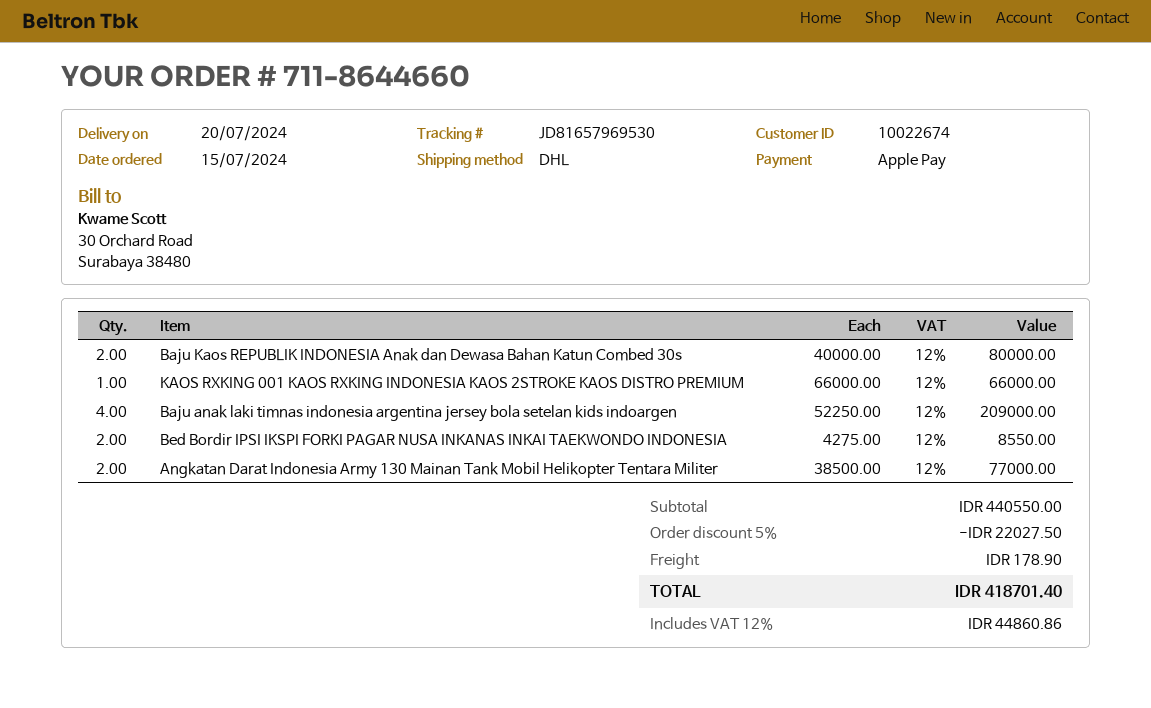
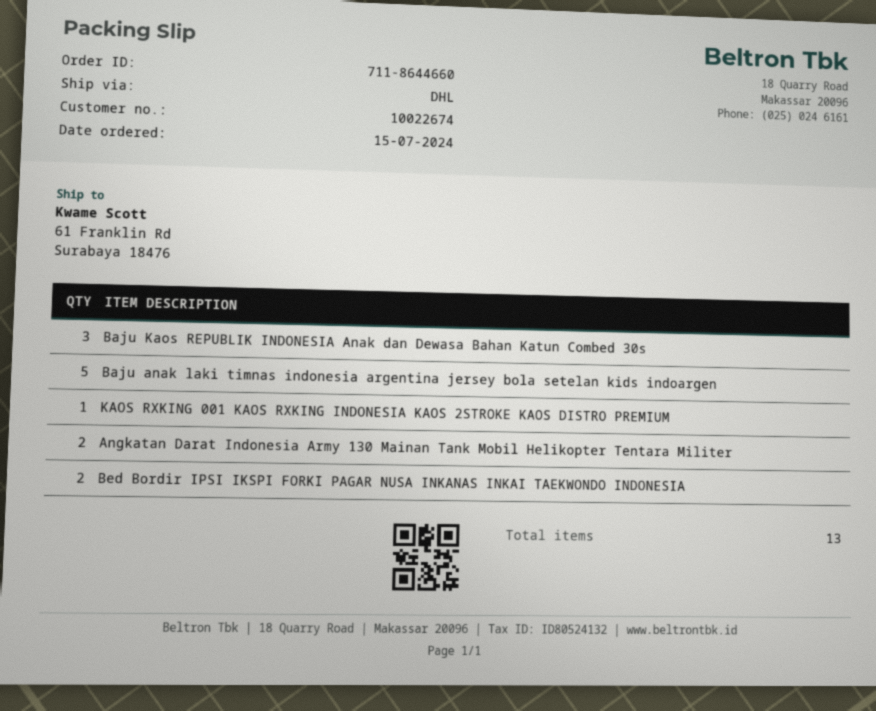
Baju Kaos REPUBLIK INDONESIA Anak dan Dewasa Bahan Katun Combed 30s: 2 -> 3
Baju anak laki timnas indonesia argentina jersey bola setelan kids indoargen: 4 -> 5

